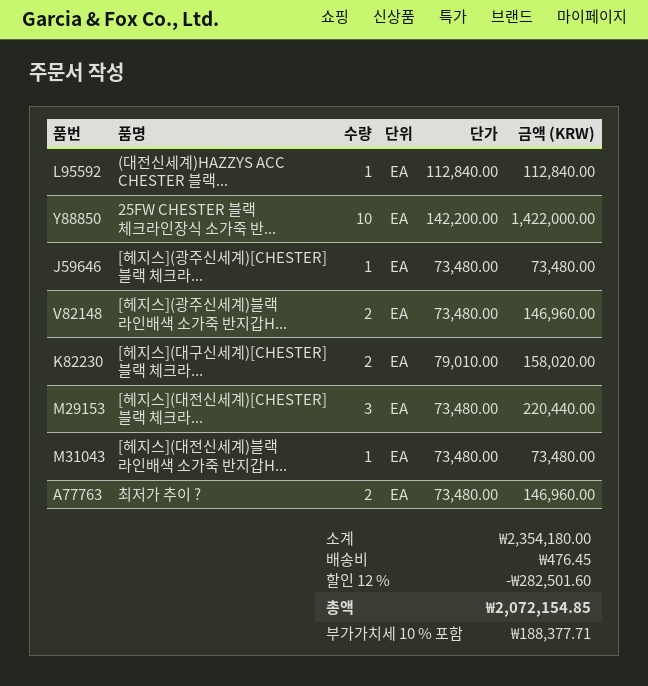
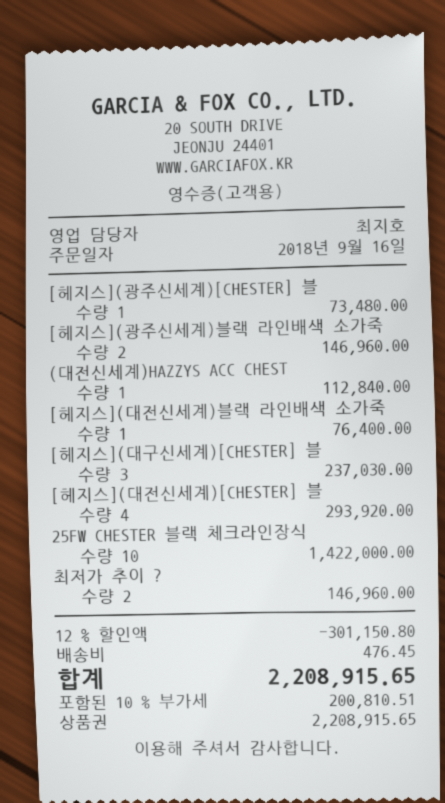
[헤지스](대구신세계)[CHESTER] 블랙 체크라...: 2 for 158020.00 -> 3 for 237030.00
[헤지스](대전신세계)[CHESTER] 블랙 체크라...: 3 for 220440.00 -> 4 for 293920.00
[헤지스](대전신세계)블랙 라인배색 소가죽 반지갑H...: 1 for 73480.00 -> 1 for 76400.00
discount: 12% = 282501.60 -> 12% = 301150.80
tax: 10% = 188377.71 -> 10% = 200810.51
total: 2072154.85 -> 2208915.65

